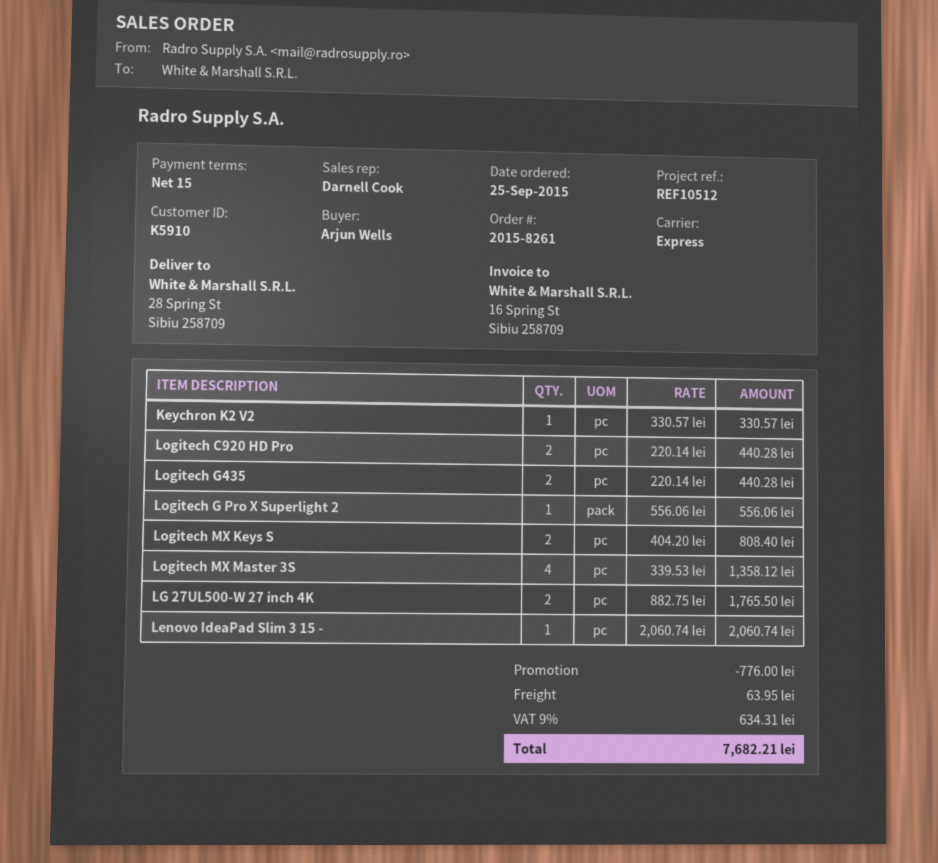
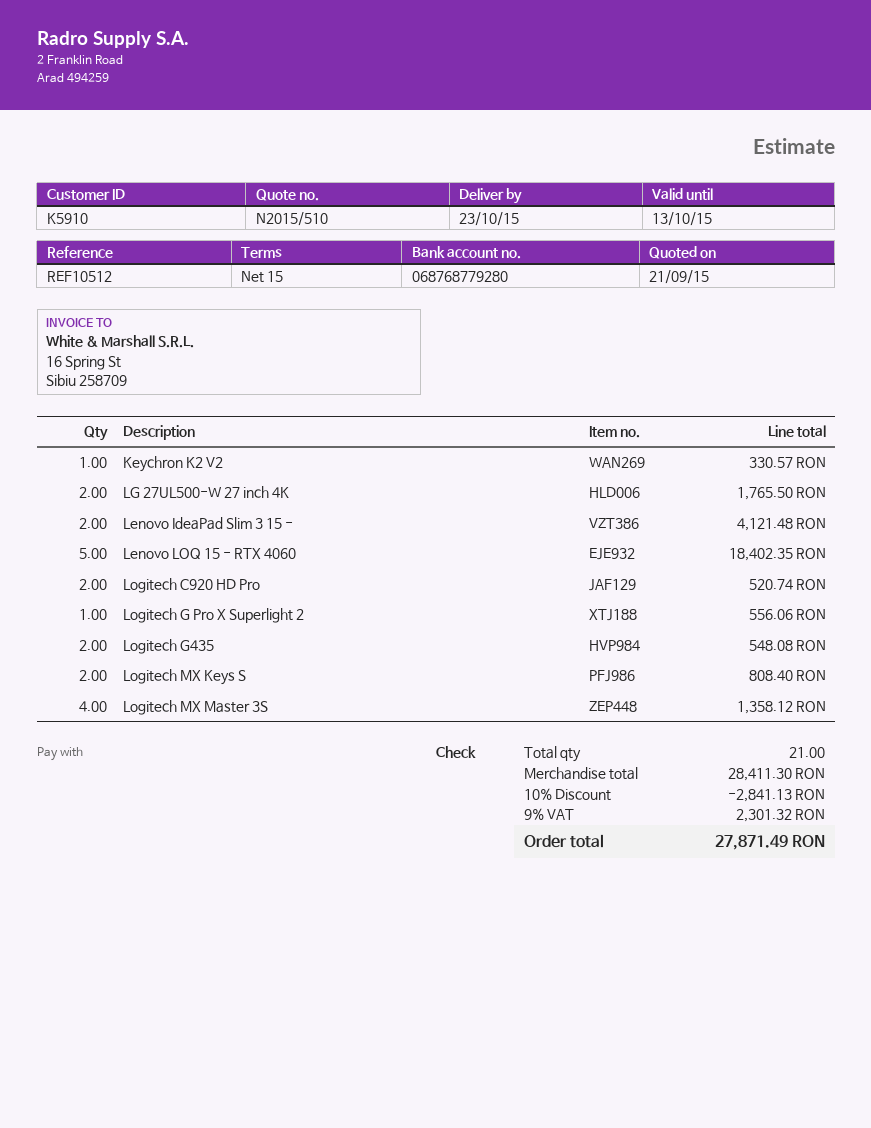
Logitech C920 HD Pro: 2 for 440.28 -> 2 for 520.74
Logitech G435: 2 for 440.28 -> 2 for 548.08
Lenovo IdeaPad Slim 3 15 -: 1 for 2060.74 -> 2 for 4121.48
Lenovo LOQ 15 - RTX 4060: none -> 5 for 18402.35
discount: 776.00 -> 2841.13
shipping: 63.95 -> none
tax: 9% = 634.31 -> 9% = 2301.32
total: 7682.21 -> 27871.49

